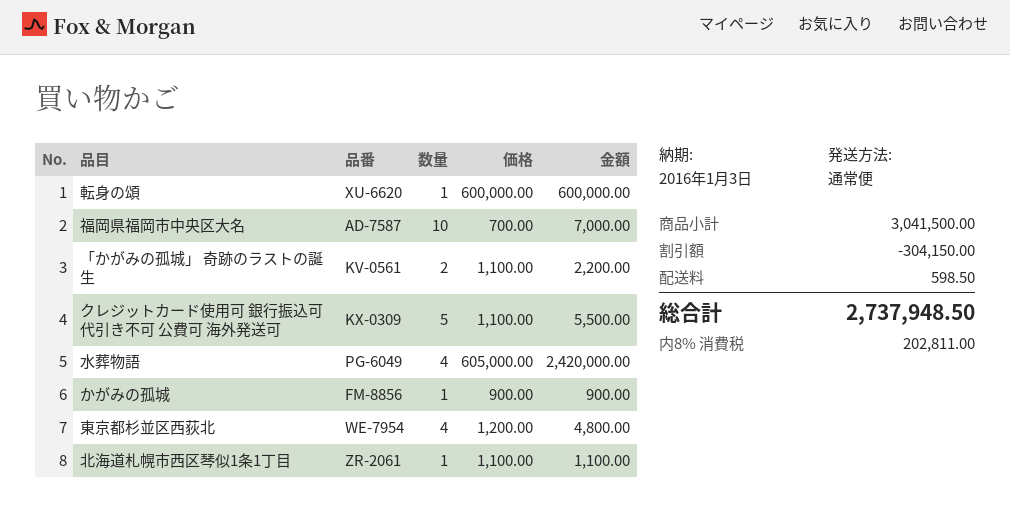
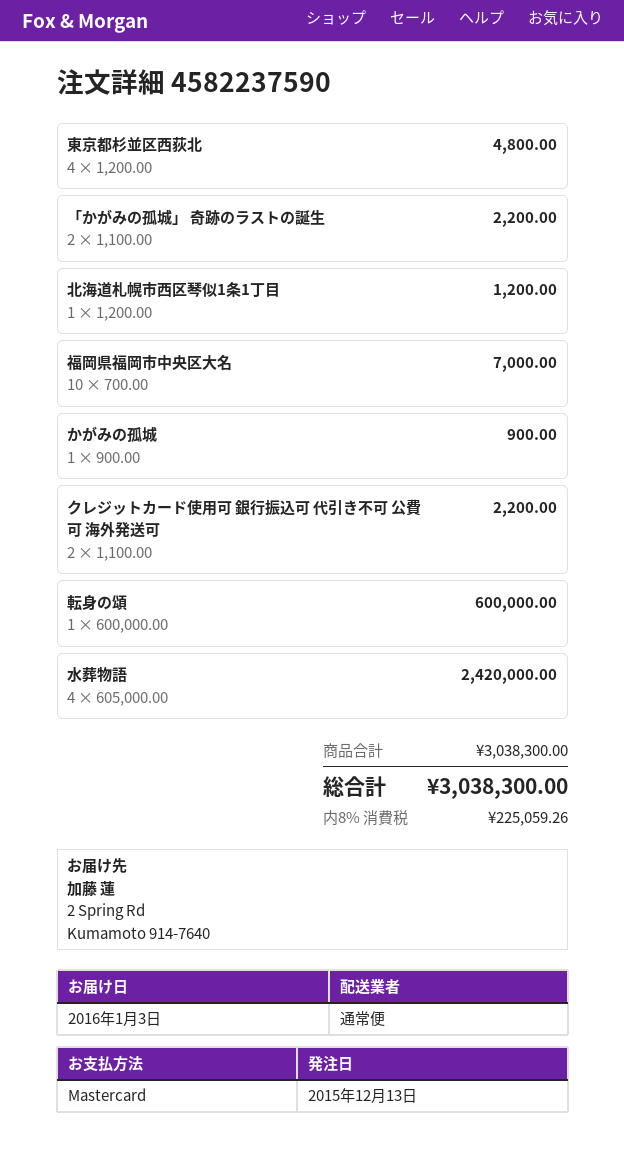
クレジットカード使用可 銀行振込可 代引き不可 公費可 海外発送可: 5 x 1100.00 = 5500.00 -> 2 x 1100.00 = 2200.00
北海道札幌市西区琴似1条1丁目: 1 x 1100.00 = 1100.00 -> 1 x 1200.00 = 1200.00
subtotal: 3041500.00 -> 3038300.00
discount: 304150.00 -> none
shipping: 598.50 -> none
tax: 8% = 202811.00 -> 8% = 225059.26
total: 2737948.50 -> 3038300.00

